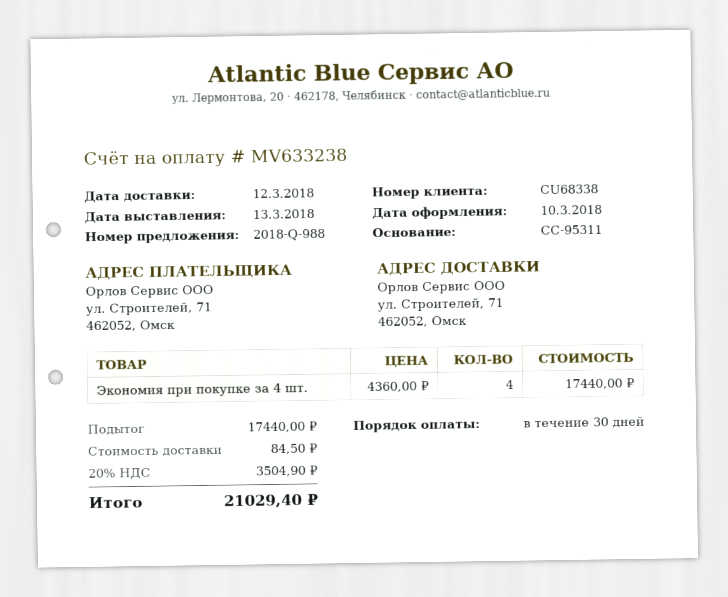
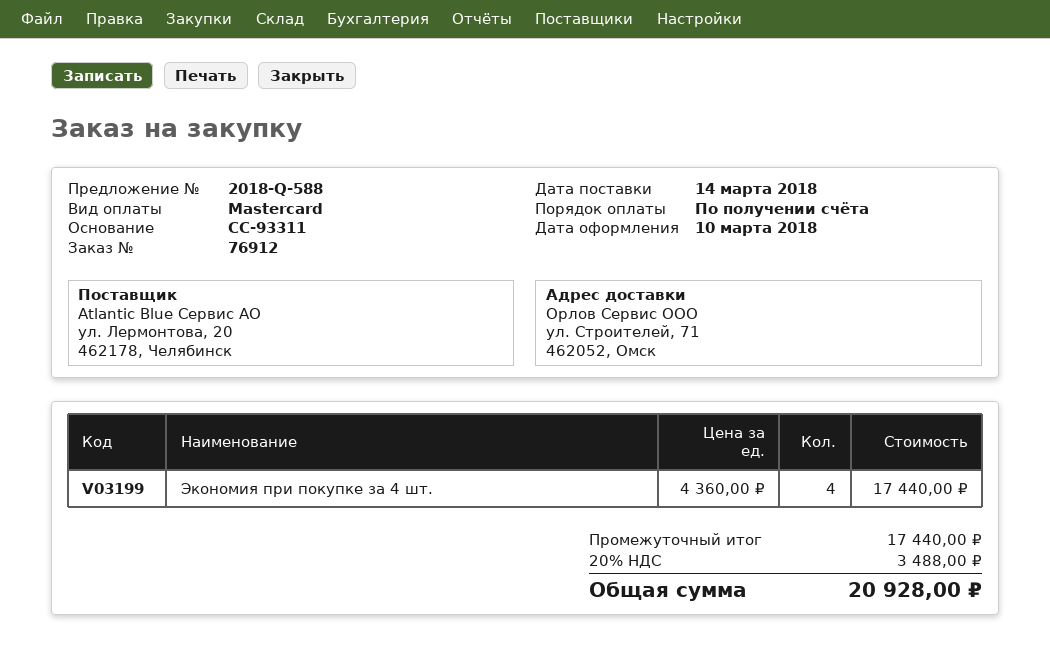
quote number: 2018-Q-988 -> 2018-Q-588
delivery date: 2018-03-12 -> 2018-03-14
payment terms: 30 days -> on receipt
reference: CC-95311 -> CC-93311
shipping: 84.50 -> none
tax: 20% = 3504.90 -> 20% = 3488.00
total: 21029.40 -> 20928.00

